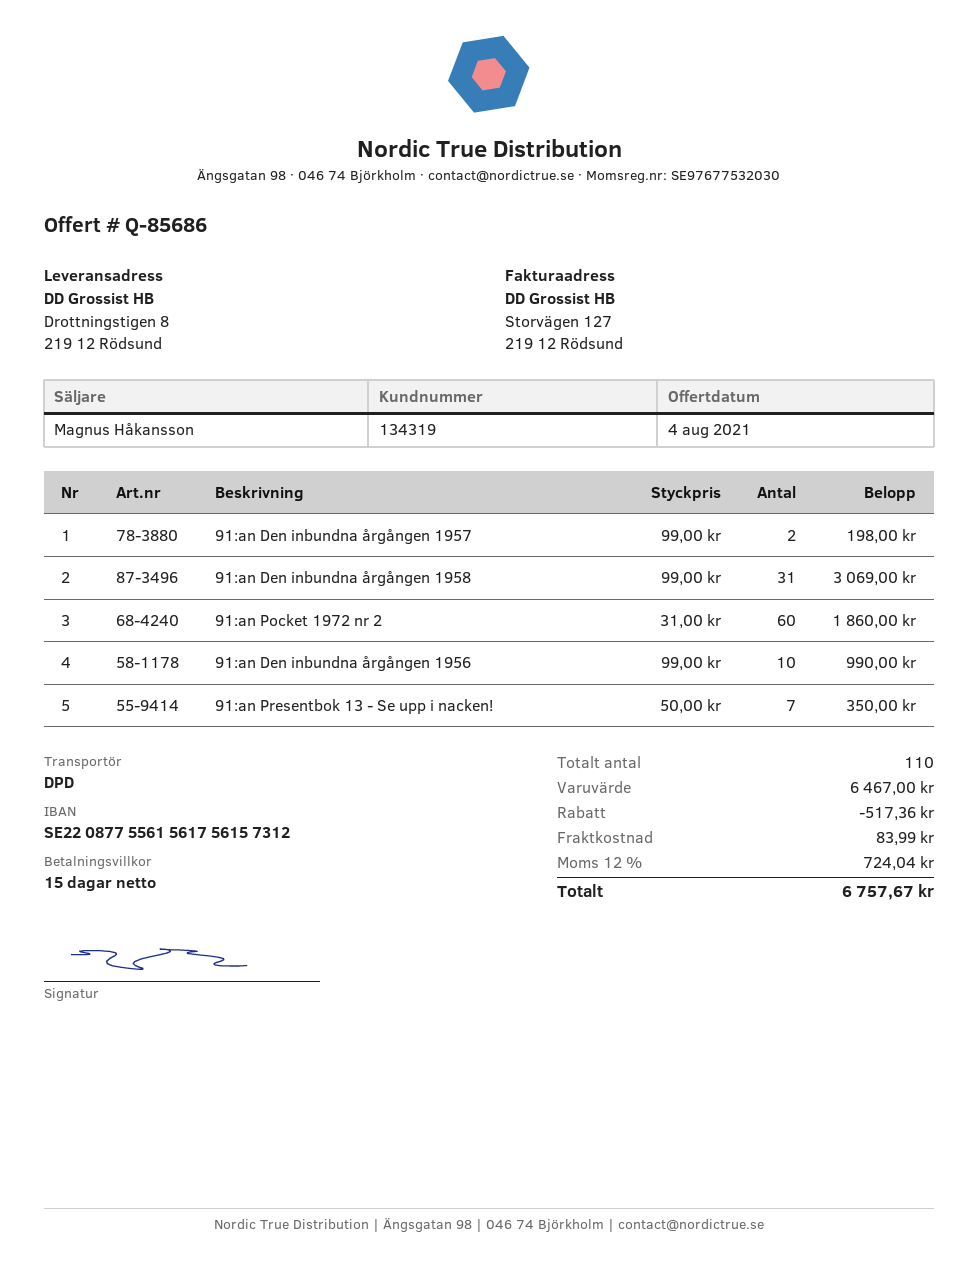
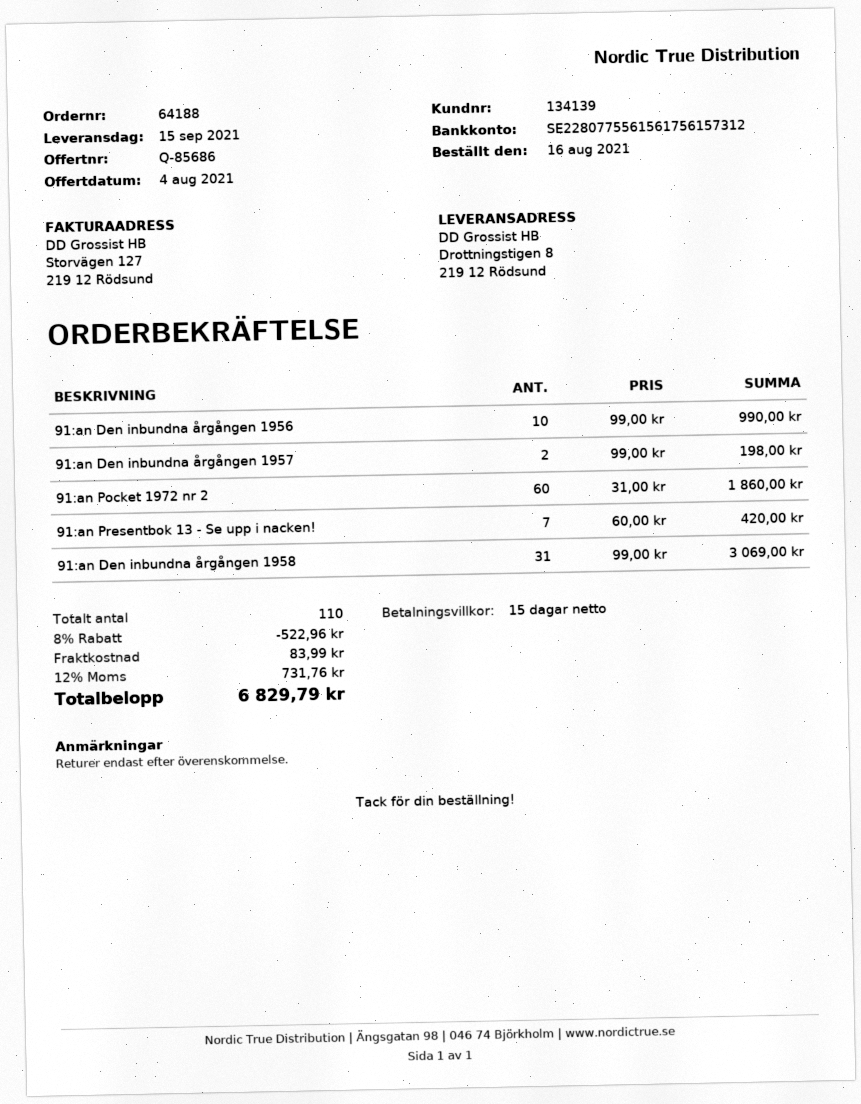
customer number: 134319 -> 134139
bank account: SE2208775561561756157312 -> SE2280775561561756157312
91:an Presentbok 13 - Se upp i nacken!: 7 x 50.00 = 350.00 -> 7 x 60.00 = 420.00
discount: 517.36 -> 522.96
tax: 12% = 724.04 -> 12% = 731.76
total: 6757.67 -> 6829.79

